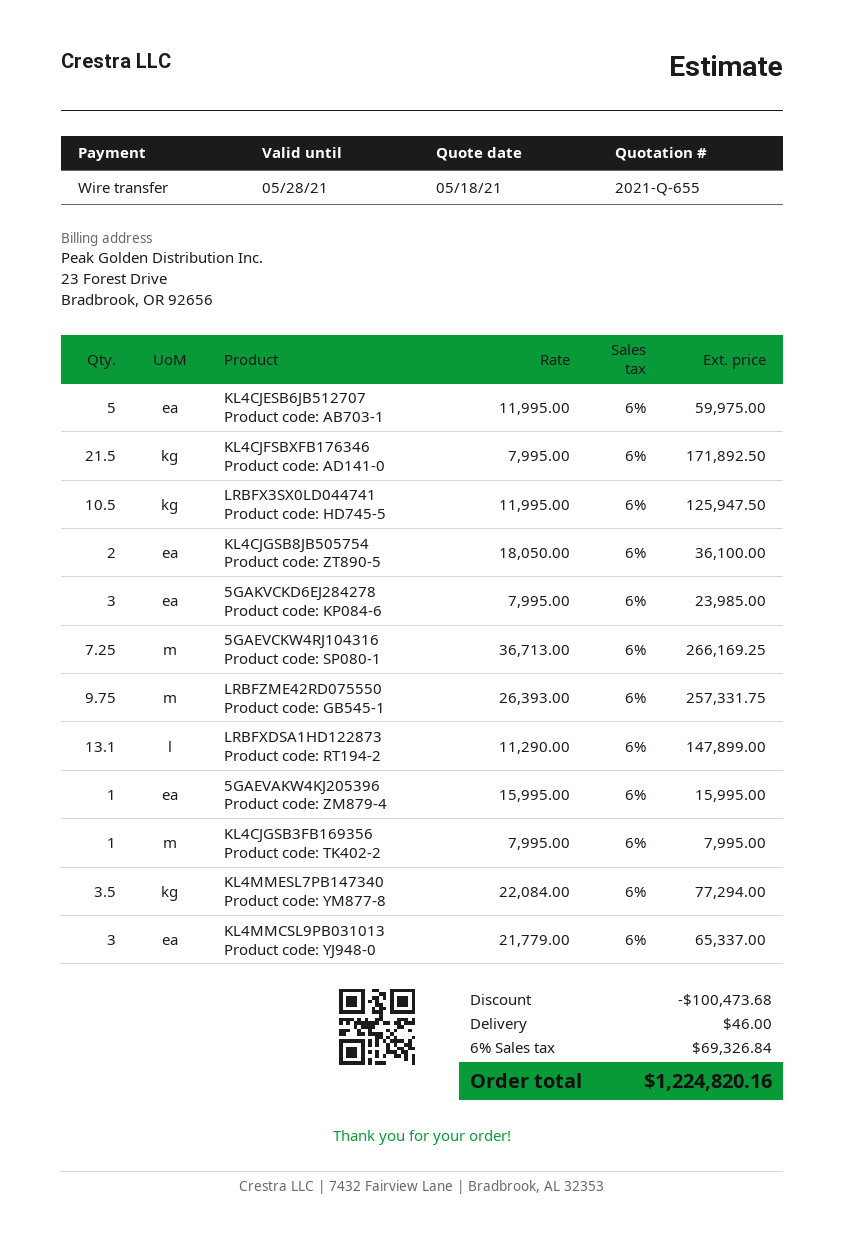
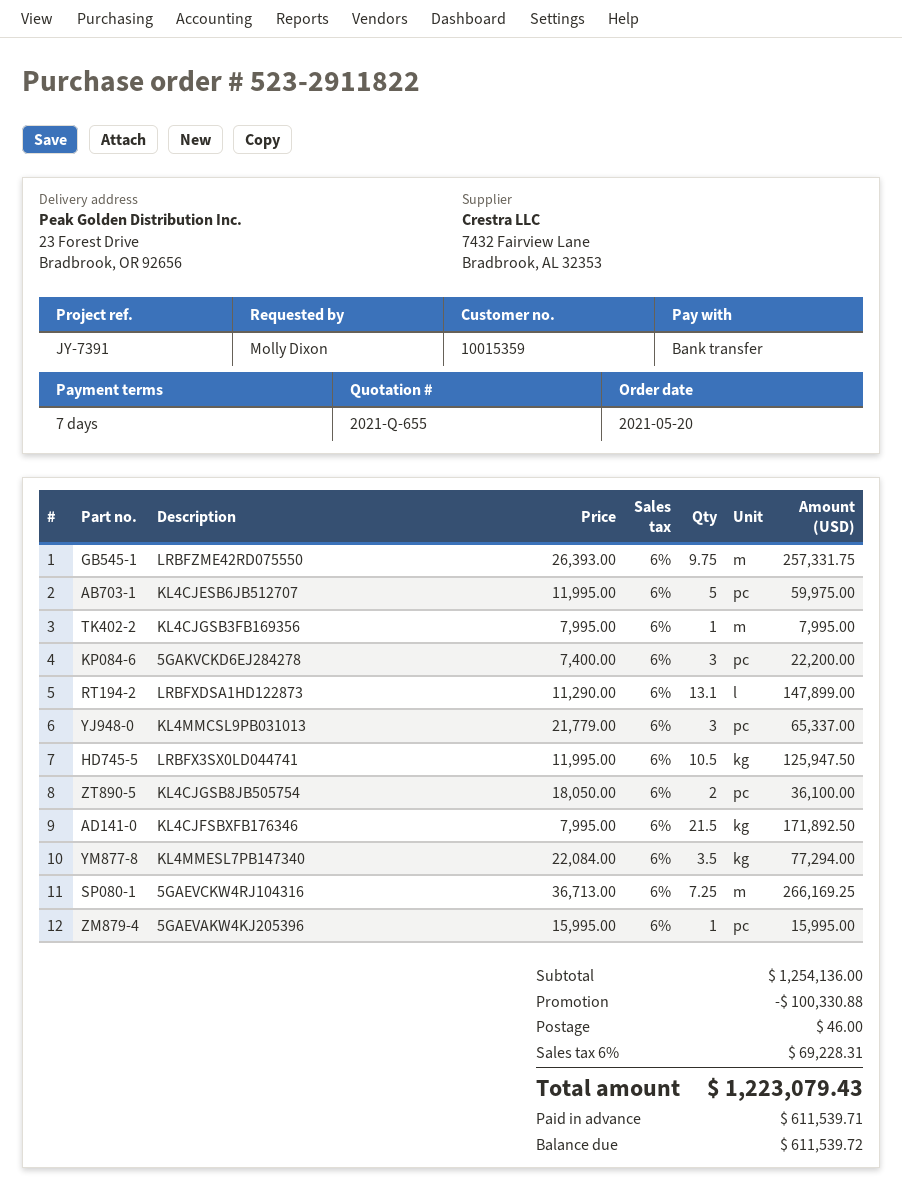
5GAKVCKD6EJ284278: 3 x 7995.00 = 23985.00 -> 3 x 7400.00 = 22200.00
discount: 100473.68 -> 100330.88
tax: 6% = 69326.84 -> 6% = 69228.31
total: 1224820.16 -> 1223079.43

